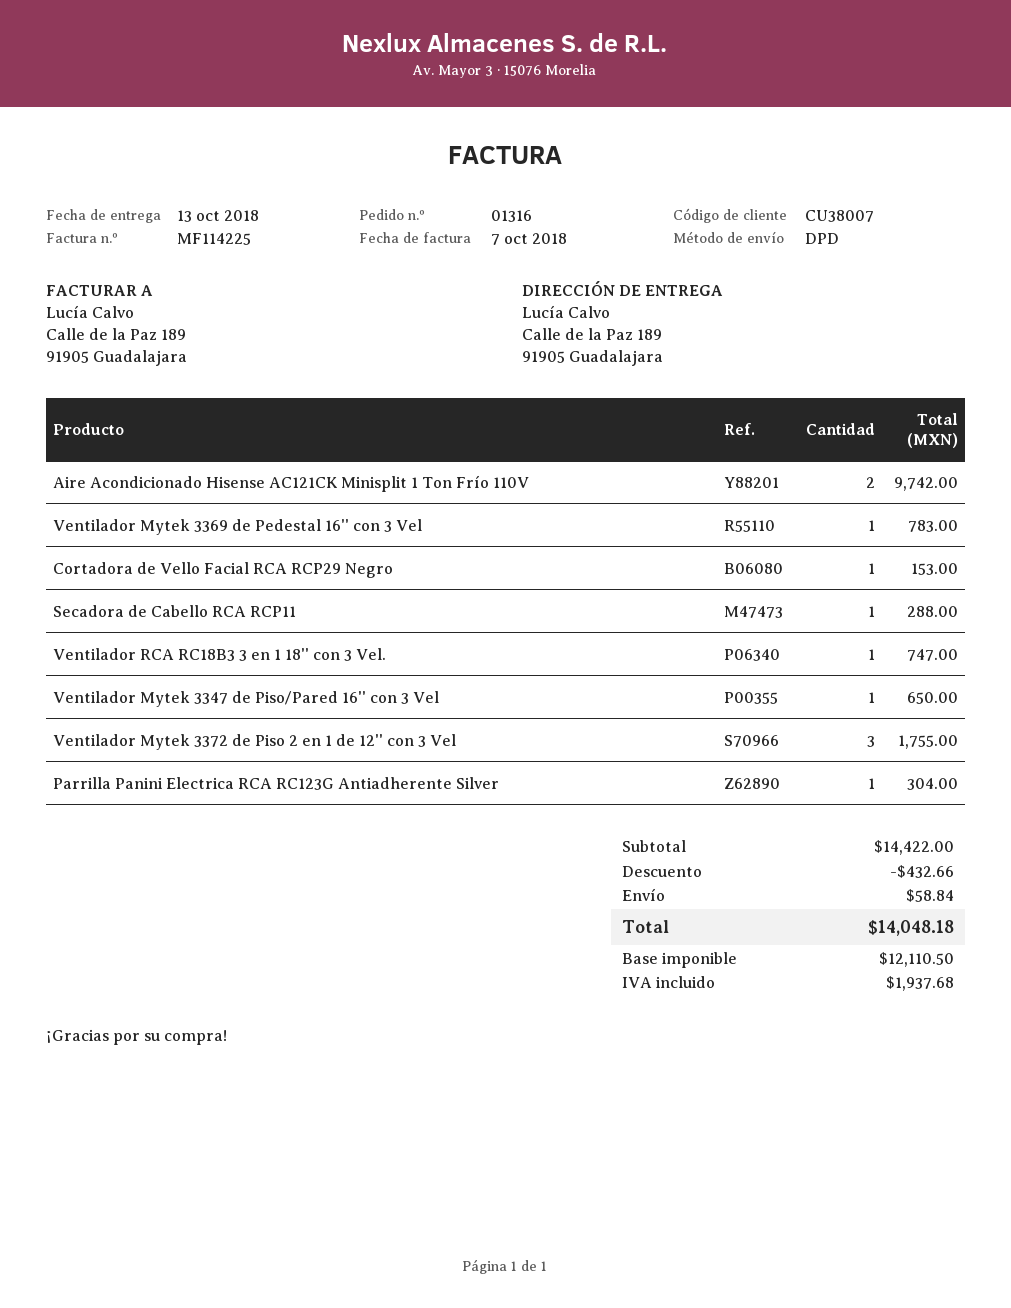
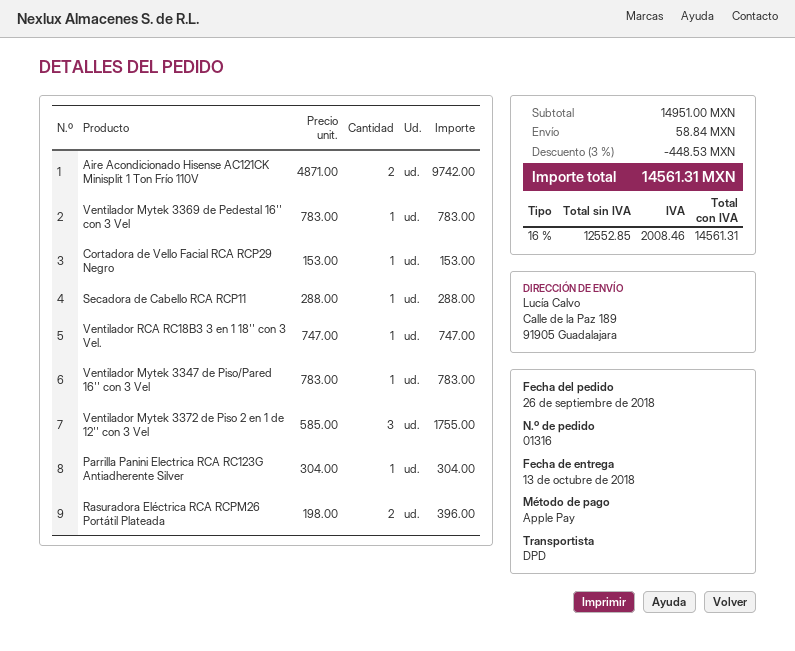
Ventilador Mytek 3347 de Piso/Pared 16'' con 3 Vel: 1 for 650.00 -> 1 for 783.00
Rasuradora Eléctrica RCA RCPM26 Portátil Plateada: none -> 2 for 396.00
subtotal: 14422.00 -> 14951.00
discount: 432.66 -> 448.53
net: 12110.50 -> 12552.85
tax: 1937.68 -> 2008.46
total: 14048.18 -> 14561.31

